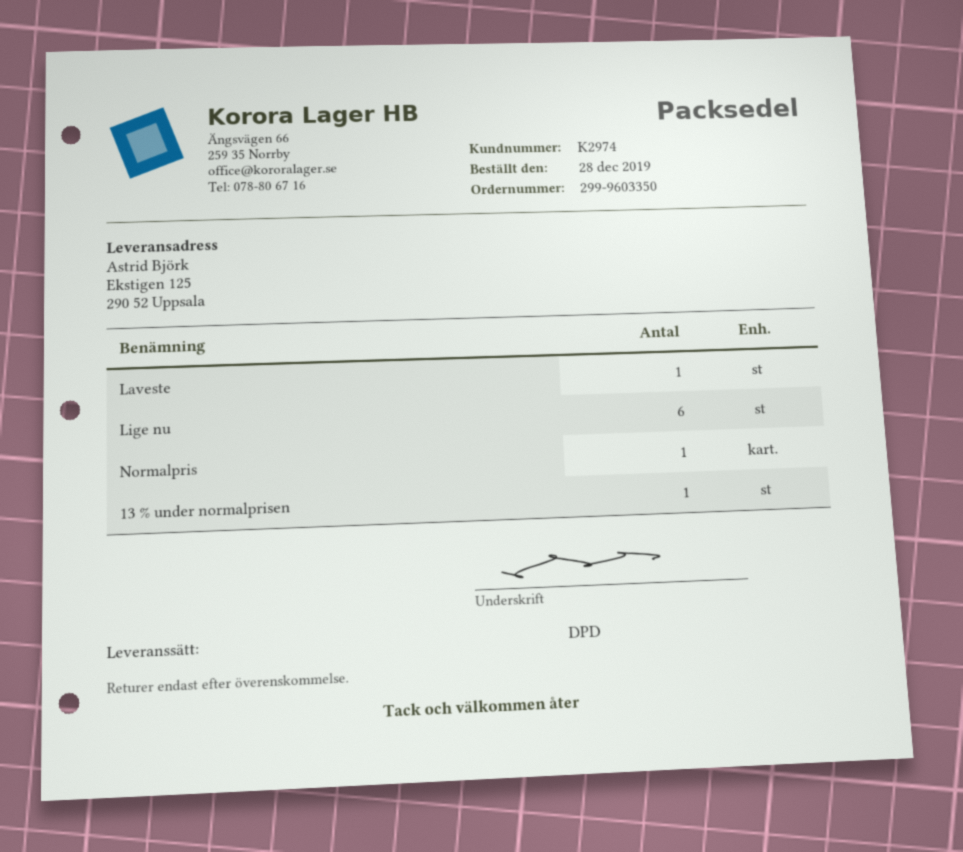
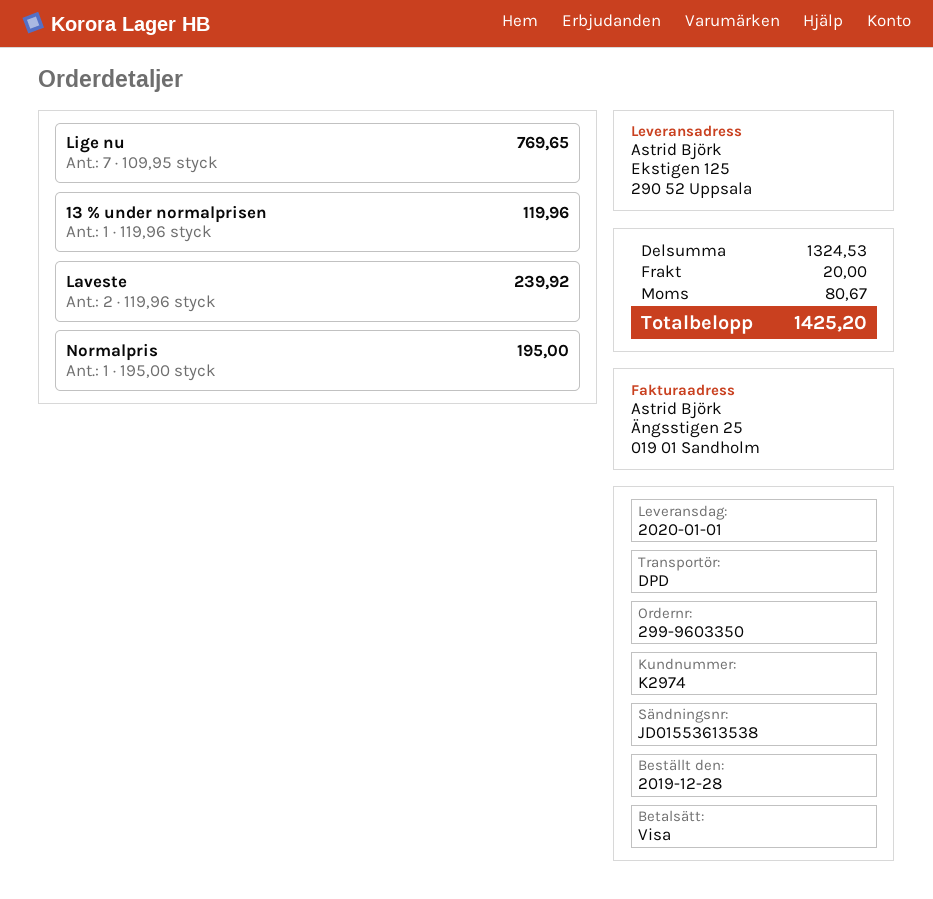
Laveste: 1 -> 2
Lige nu: 6 -> 7

